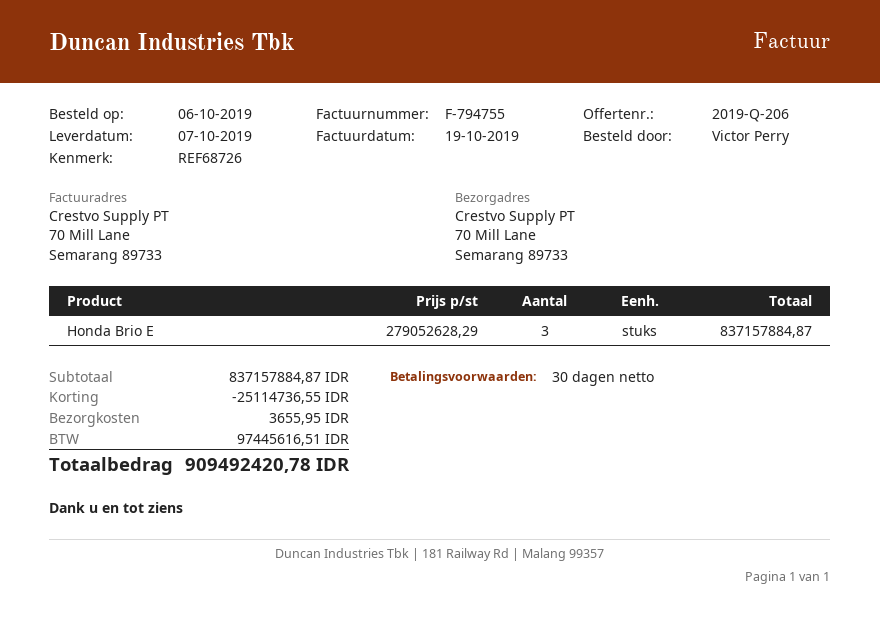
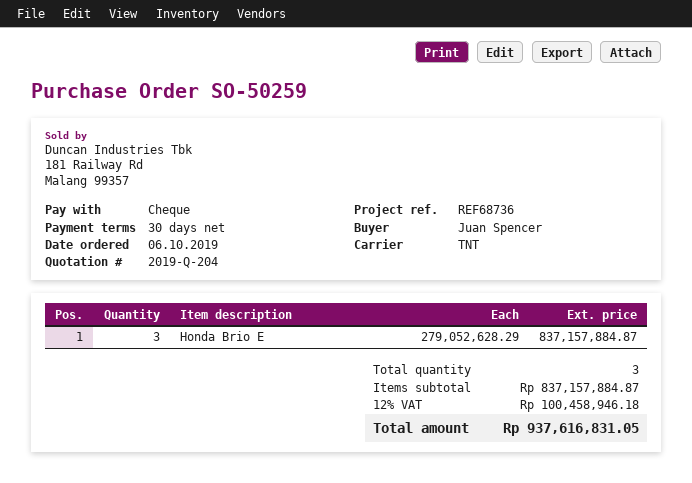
quote number: 2019-Q-206 -> 2019-Q-204
reference: REF68726 -> REF68736
ordered by: Victor Perry -> Juan Spencer
discount: 25114736.55 -> none
shipping: 3655.95 -> none
tax: 97445616.51 -> 100458946.18
total: 909492420.78 -> 937616831.05

